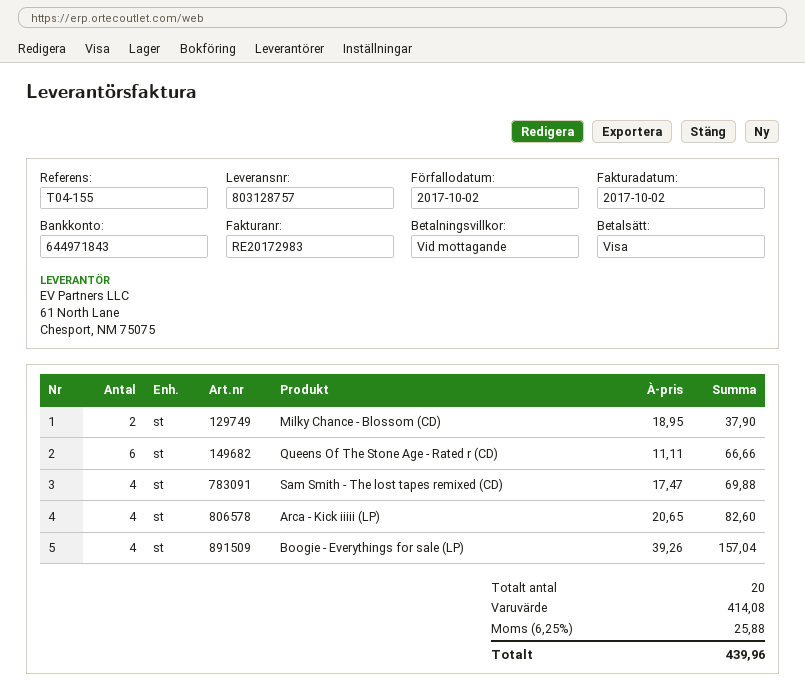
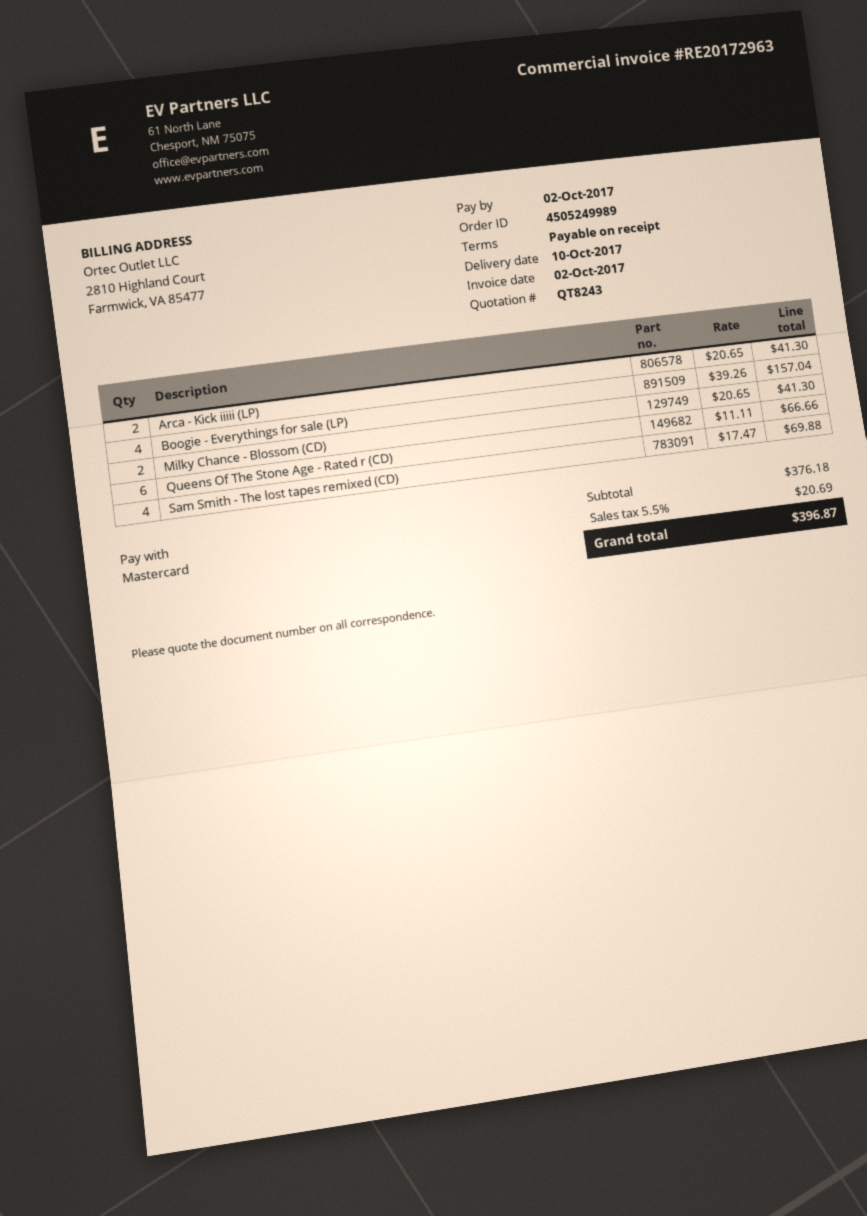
invoice number: RE20172983 -> RE20172963
payment method: Visa -> Mastercard
Milky Chance - Blossom (CD): 2 x 18.95 = 37.90 -> 2 x 20.65 = 41.30
Arca - Kick iiiii (LP): 4 x 20.65 = 82.60 -> 2 x 20.65 = 41.30
subtotal: 414.08 -> 376.18
tax: 6.25% = 25.88 -> 5.5% = 20.69
total: 439.96 -> 396.87

